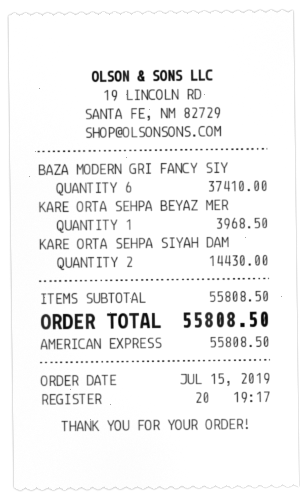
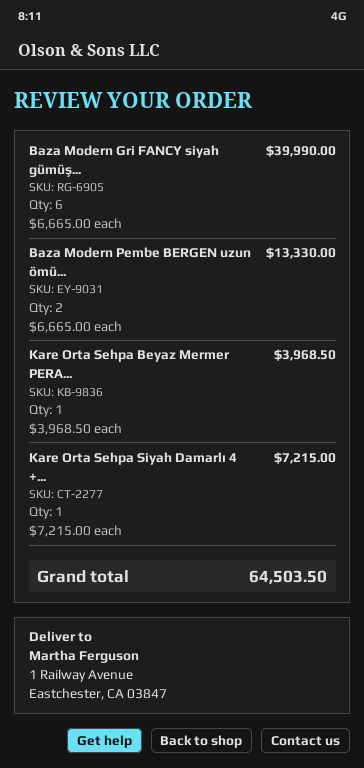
BAZA MODERN GRI FANCY SIY: 6 for 37410.00 -> 6 for 39990.00
KARE ORTA SEHPA SIYAH DAM: 2 for 14430.00 -> 1 for 7215.00
Baza Modern Pembe BERGEN uzun ömü...: none -> 2 for 13330.00
total: 55808.50 -> 64503.50

